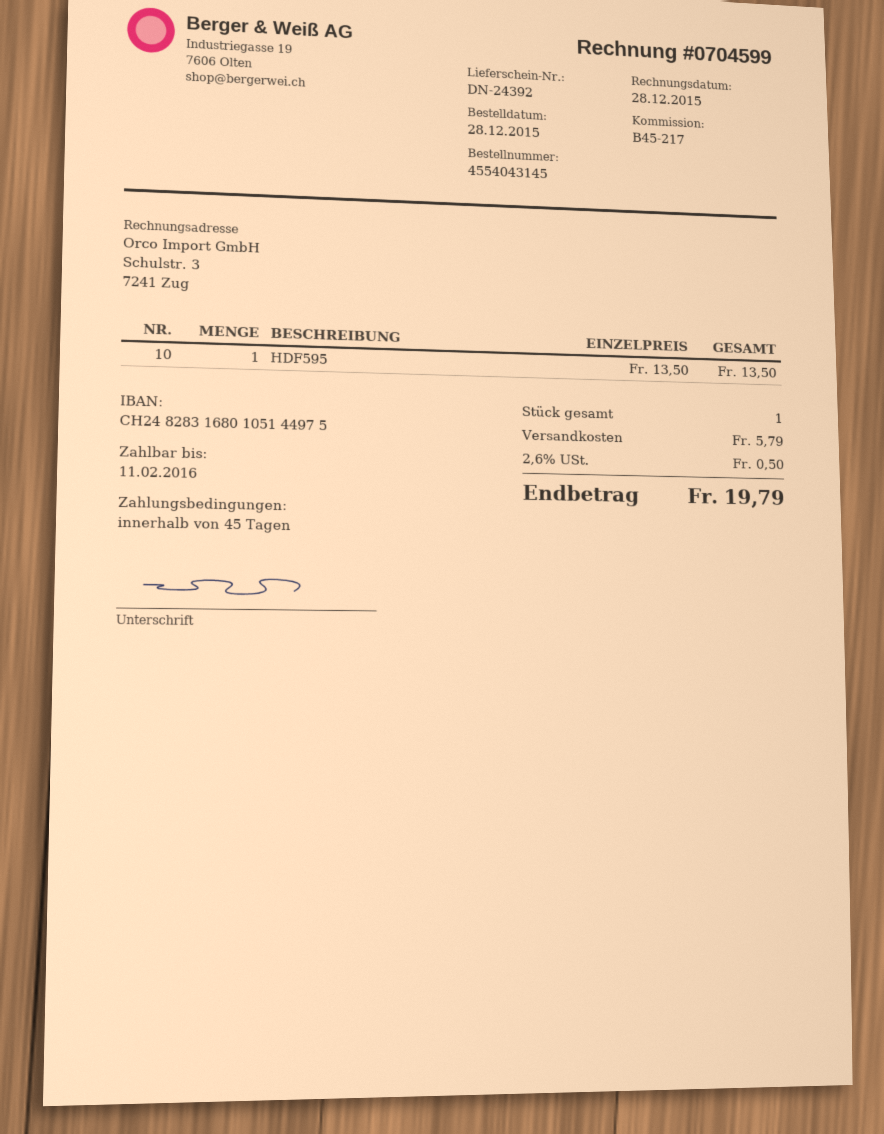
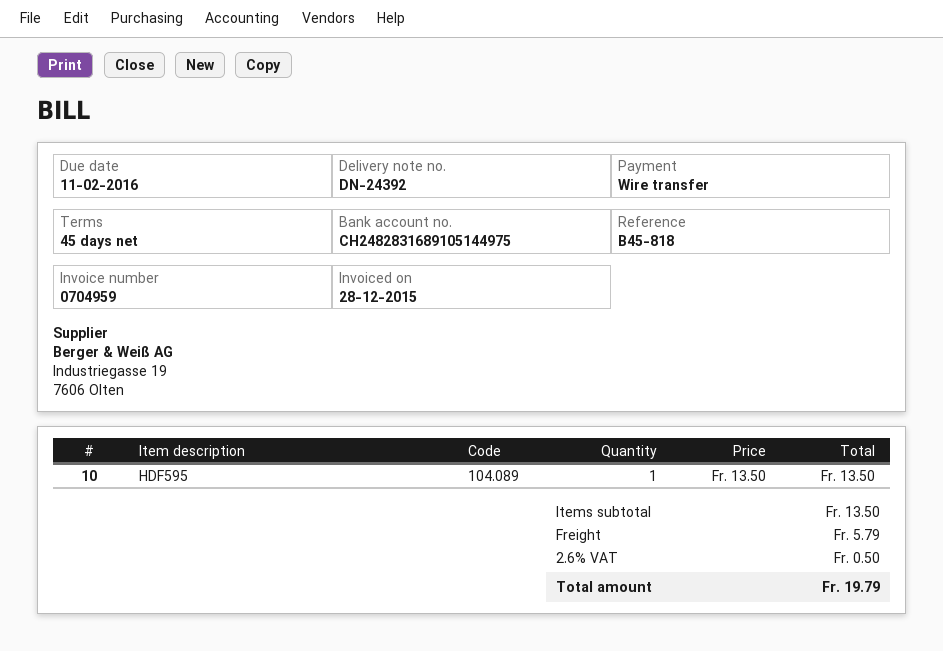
invoice number: 0704599 -> 0704959
reference: B45-217 -> B45-818
bank account: CH2482831680105144975 -> CH2482831689105144975

